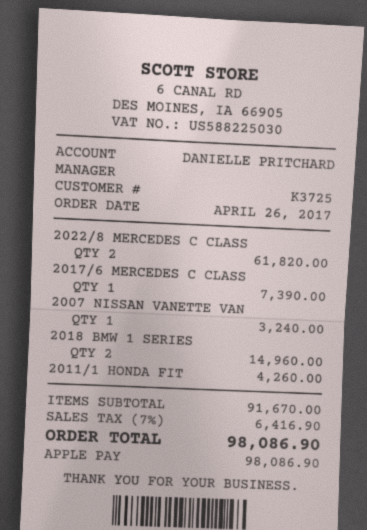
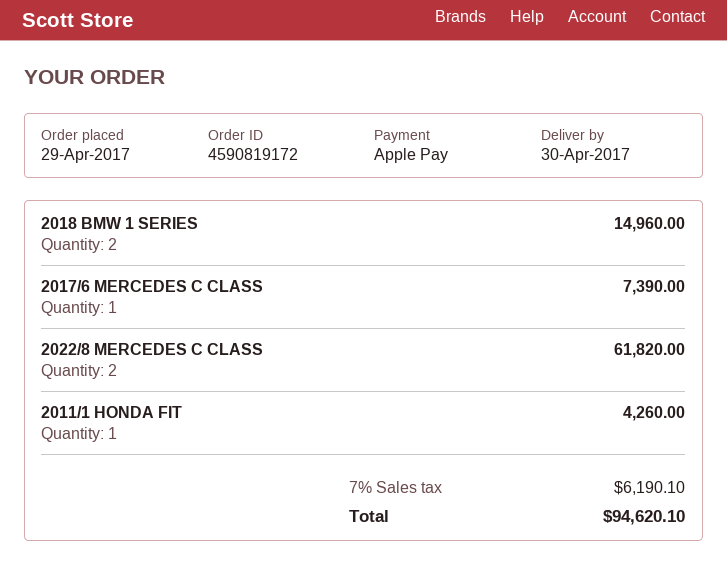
order date: 2017-04-26 -> 2017-04-29
2007 NISSAN VANETTE VAN: 1 for 3240.00 -> none
tax: 7% = 6416.90 -> 7% = 6190.10
total: 98086.90 -> 94620.10

